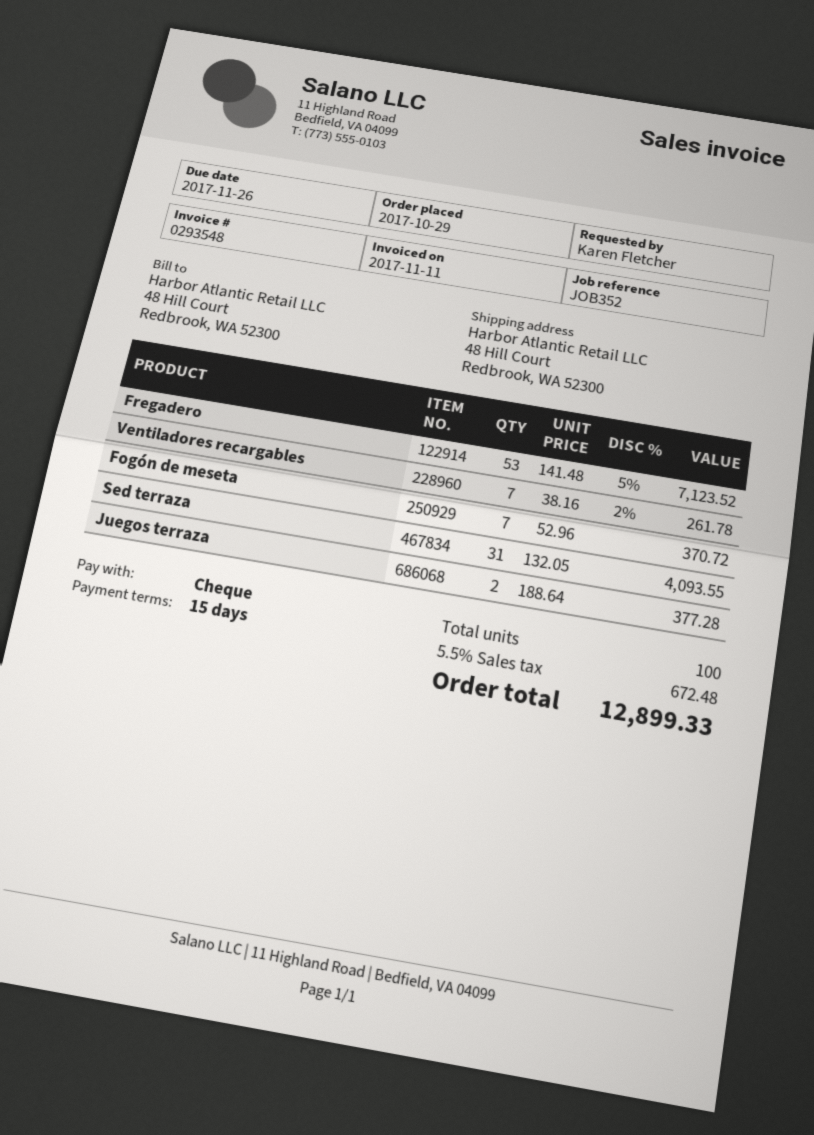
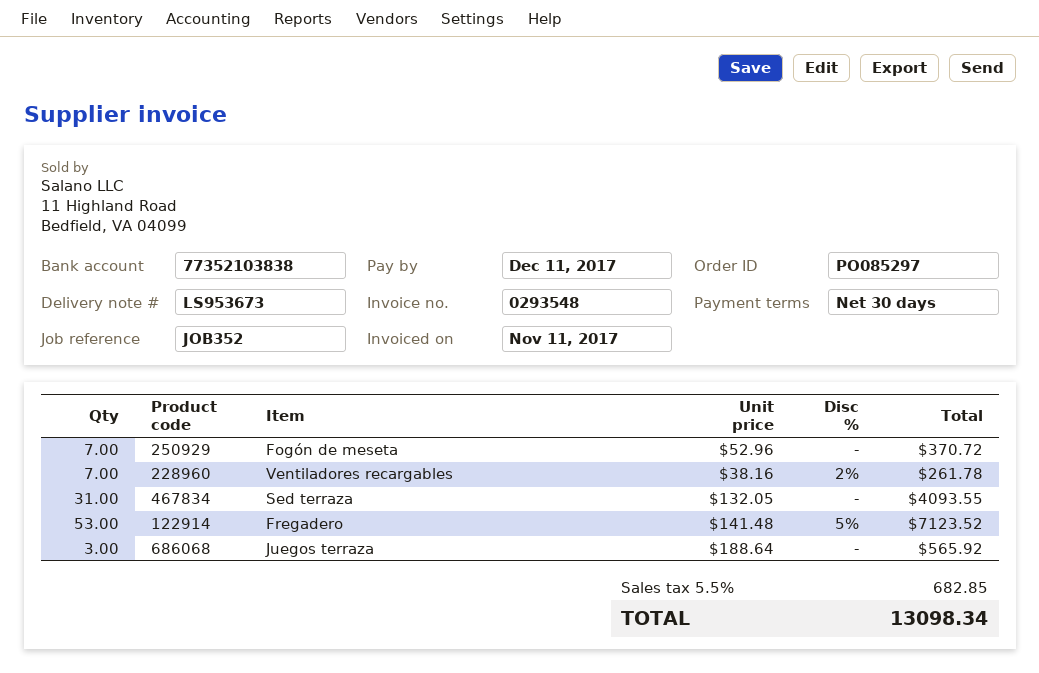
payment terms: 15 days -> 30 days
due date: 2017-11-26 -> 2017-12-11
Juegos terraza: 2 x 188.64 = 377.28 -> 3 x 188.64 = 565.92
tax: 5.5% = 672.48 -> 5.5% = 682.85
total: 12899.33 -> 13098.34

